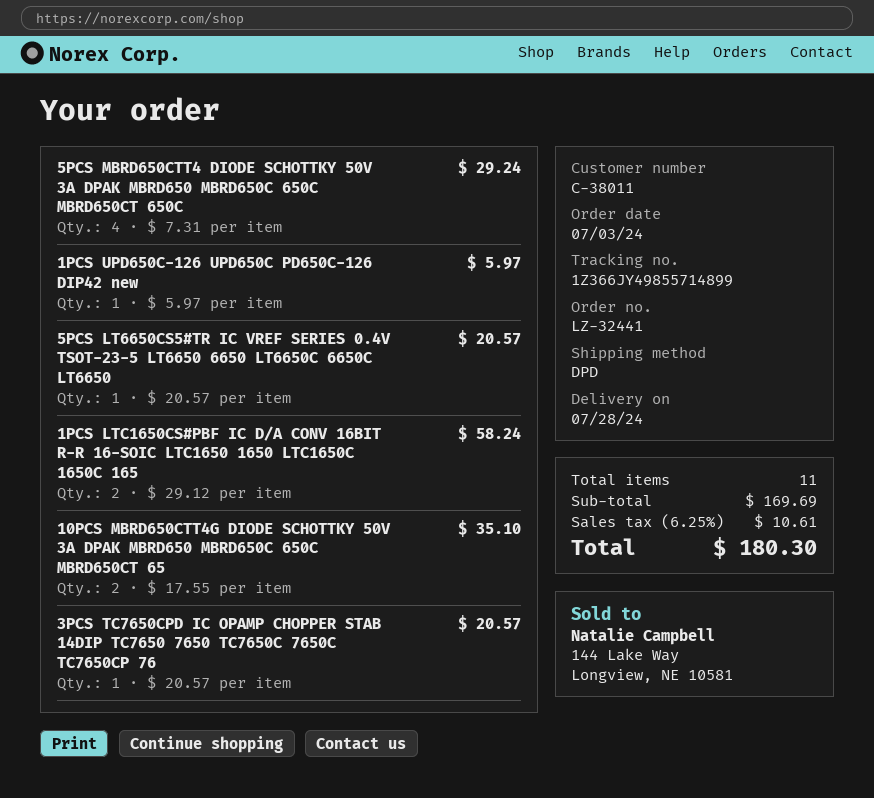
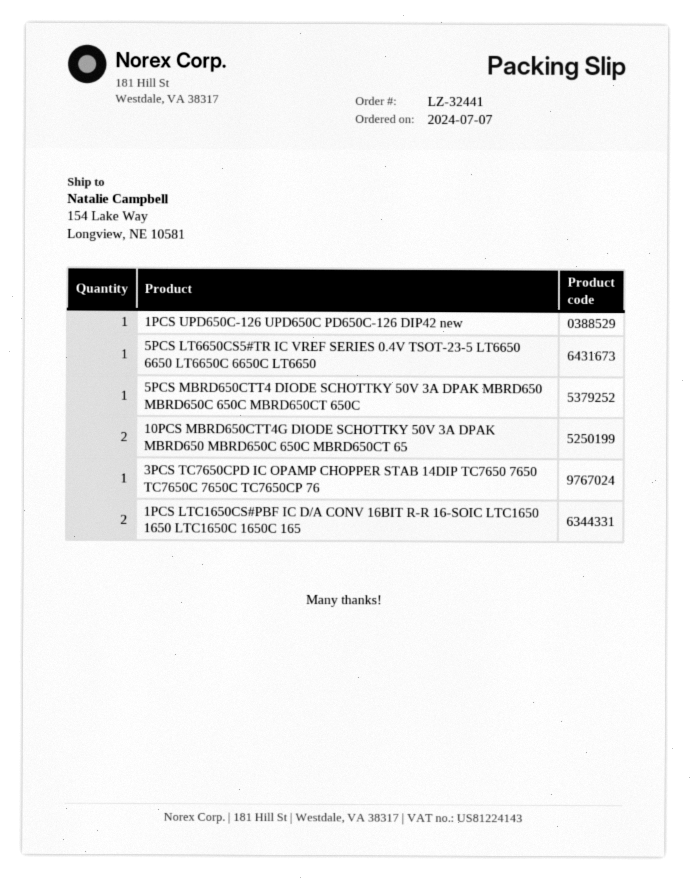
order date: 2024-07-03 -> 2024-07-07
5PCS MBRD650CTT4 DIODE SCHOTTKY 50V 3A DPAK MBRD650 MBRD650C 650C MBRD650CT 650C: 4 -> 1

